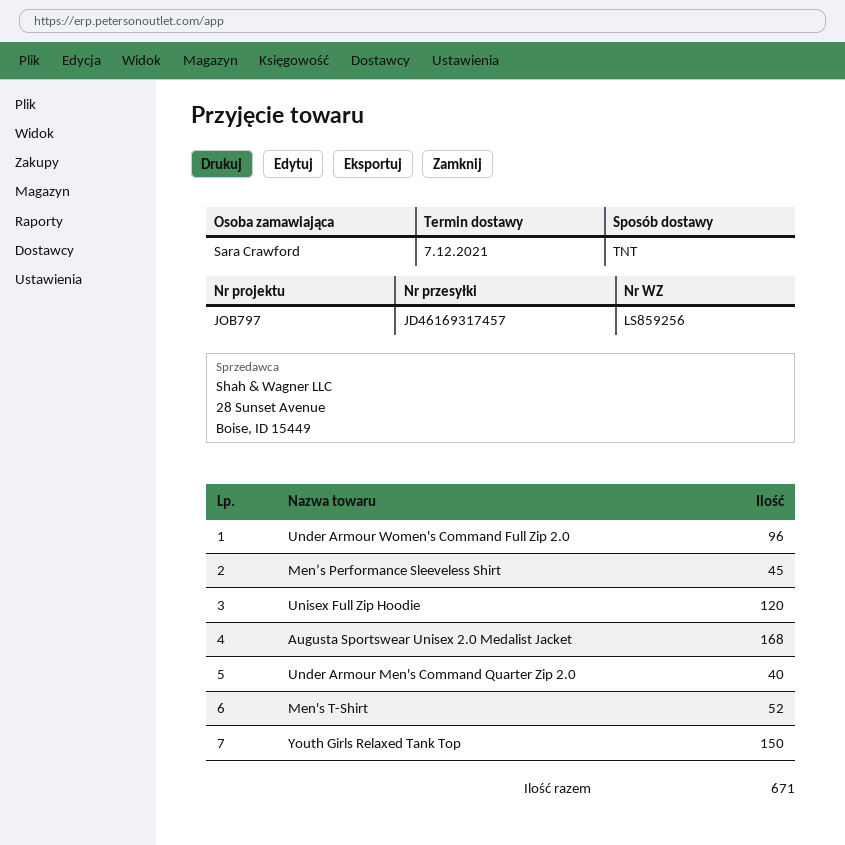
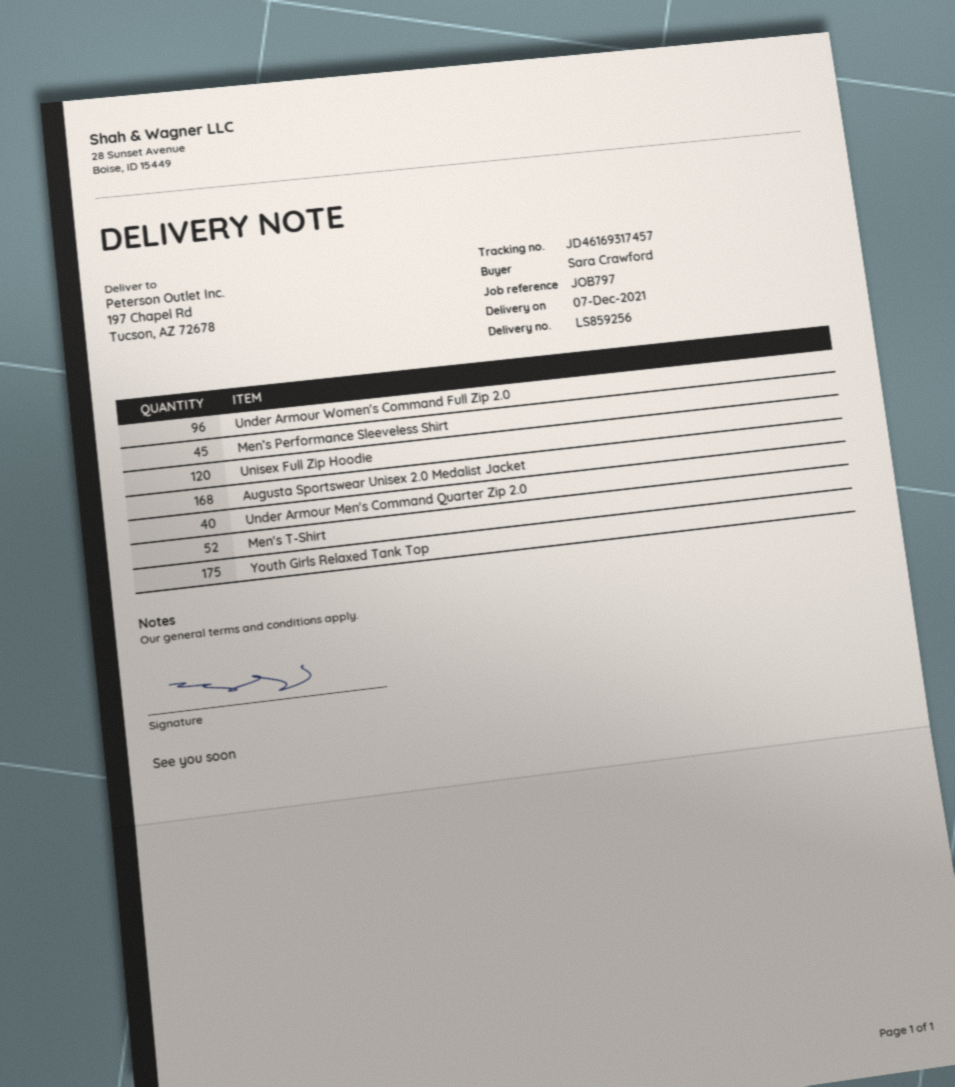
Youth Girls Relaxed Tank Top: 150 -> 175

